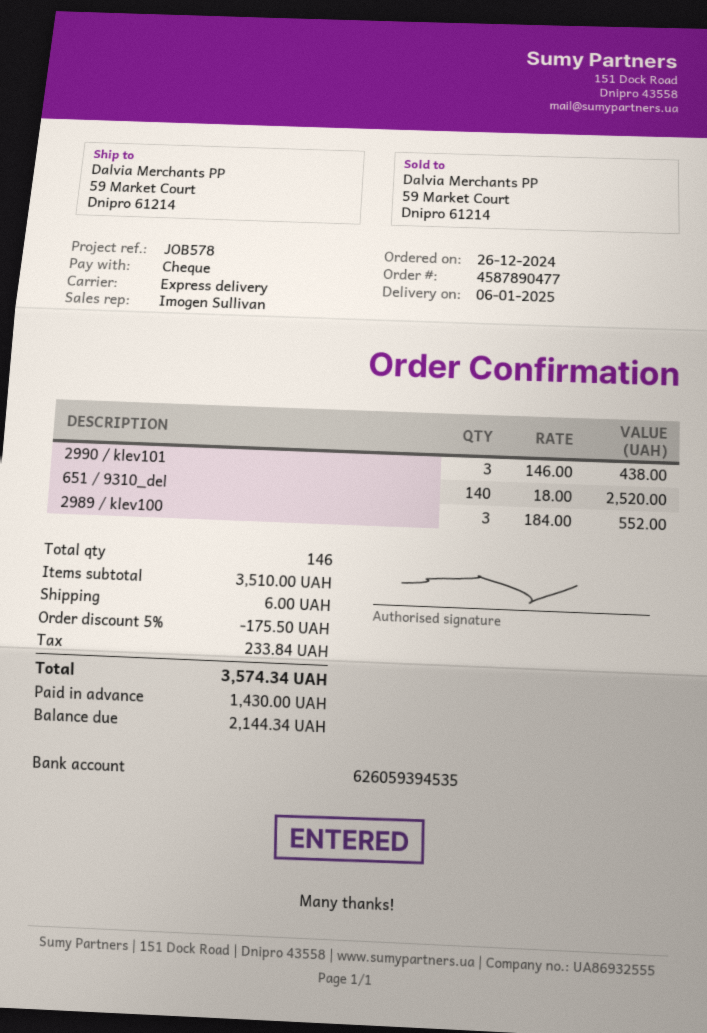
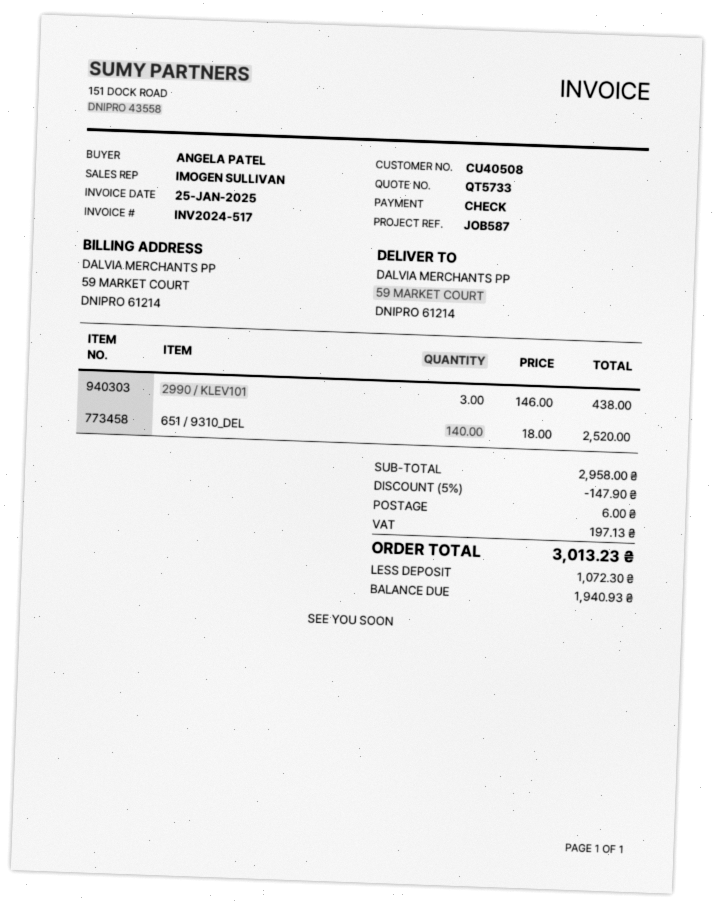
reference: JOB578 -> JOB587
2989 / klev100: 3 x 184.00 = 552.00 -> none
subtotal: 3510.00 -> 2958.00
discount: 5% = 175.50 -> 5% = 147.90
tax: 233.84 -> 197.13
total: 3574.34 -> 3013.23
deposit: 1430.00 -> 1072.30
balance: 2144.34 -> 1940.93

